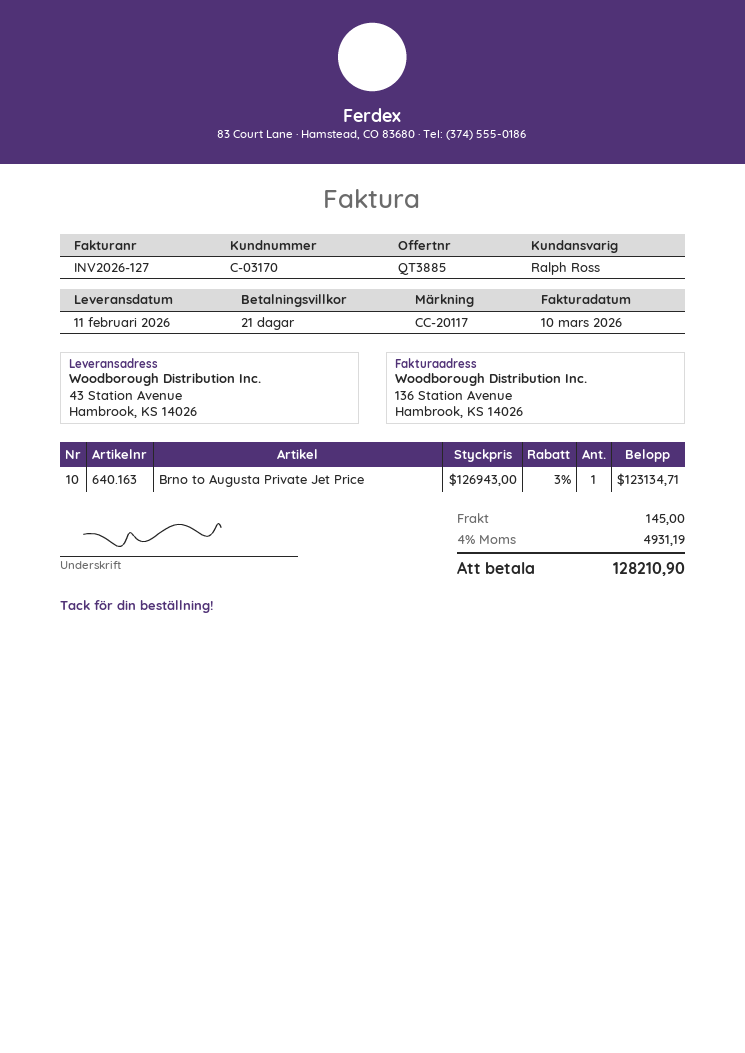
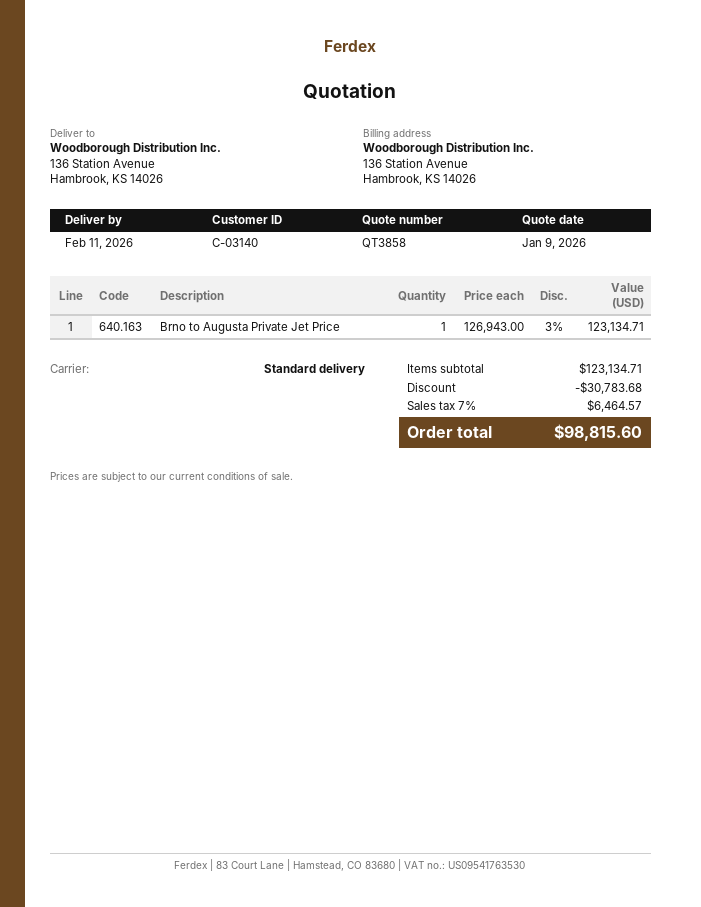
quote number: QT3885 -> QT3858
customer number: C-03170 -> C-03140
ship to: 43 Station Avenue, Hambrook, KS 14026 -> 136 Station Avenue, Hambrook, KS 14026
discount: none -> 30783.68
shipping: 145.00 -> none
tax: 4% = 4931.19 -> 7% = 6464.57
total: 128210.90 -> 98815.60

